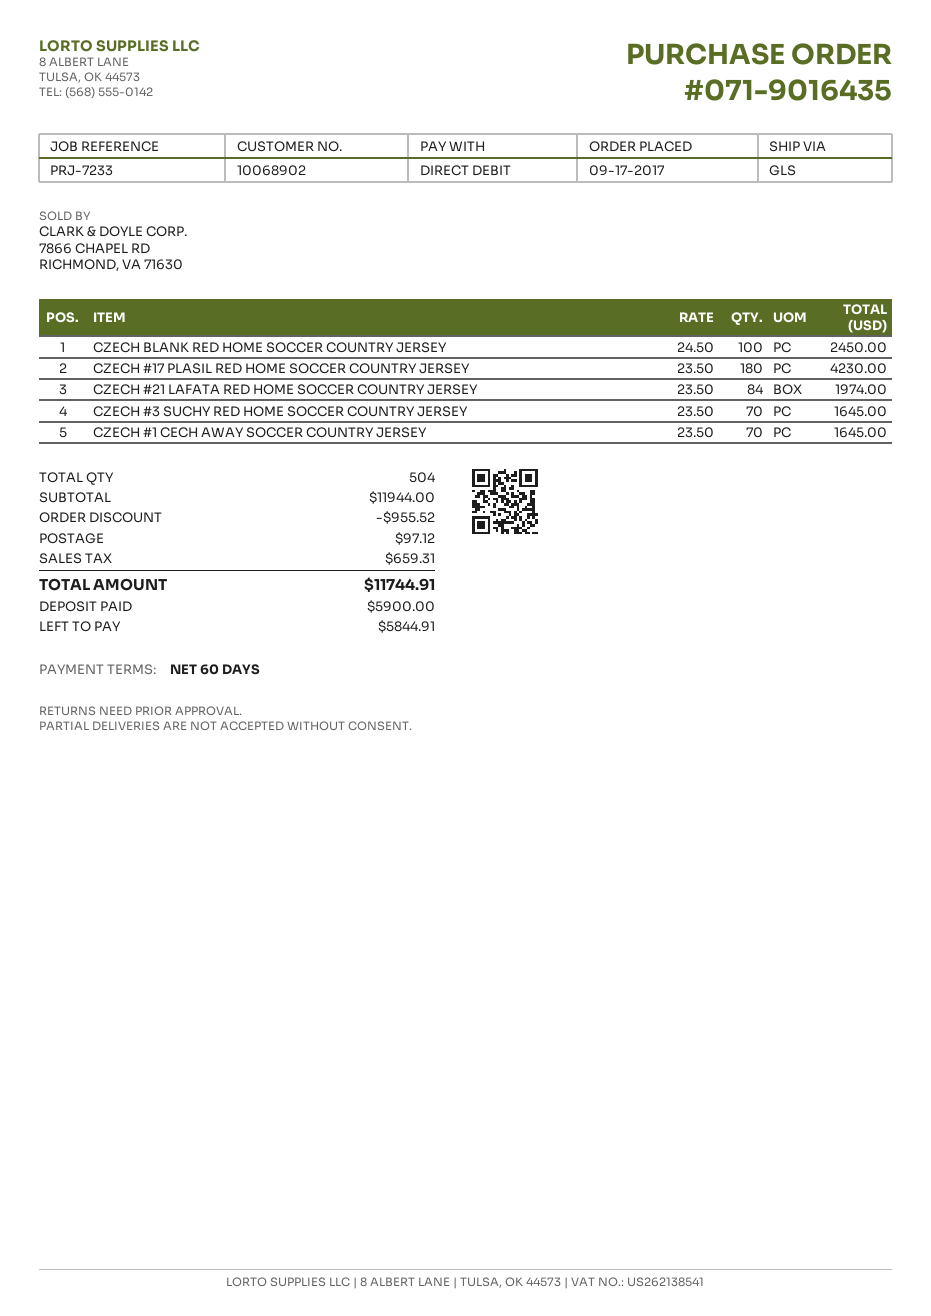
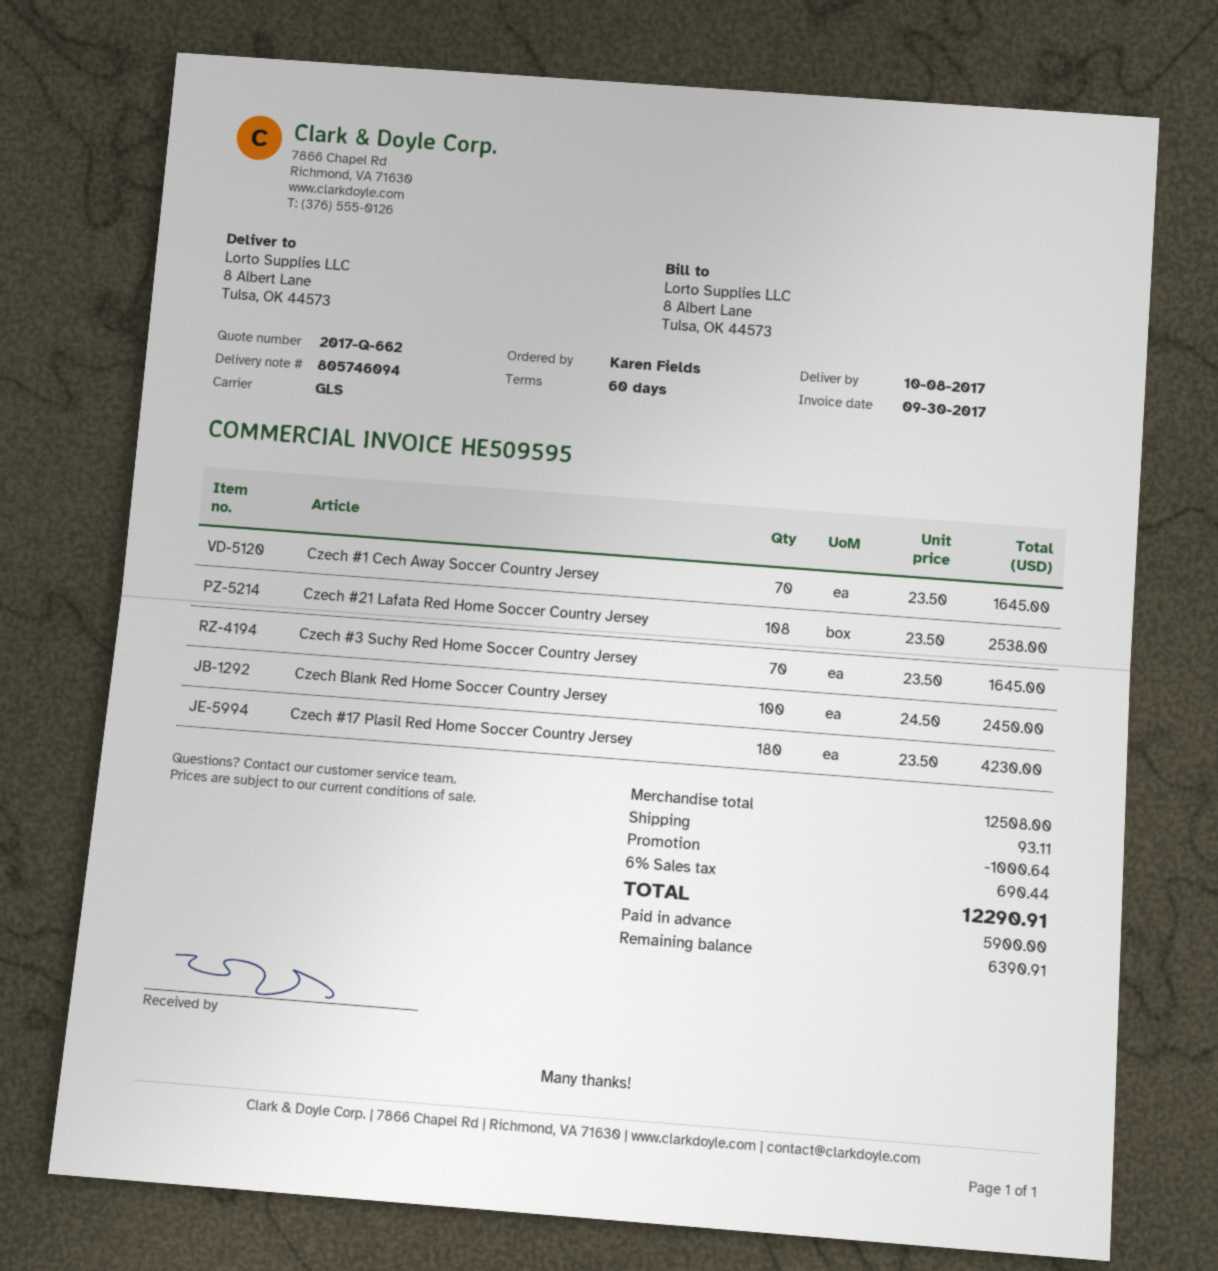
CZECH #21 LAFATA RED HOME SOCCER COUNTRY JERSEY: 84 x 23.50 = 1974.00 -> 108 x 23.50 = 2538.00
subtotal: 11944.00 -> 12508.00
discount: 955.52 -> 1000.64
shipping: 97.12 -> 93.11
tax: 659.31 -> 690.44
total: 11744.91 -> 12290.91
balance: 5844.91 -> 6390.91

